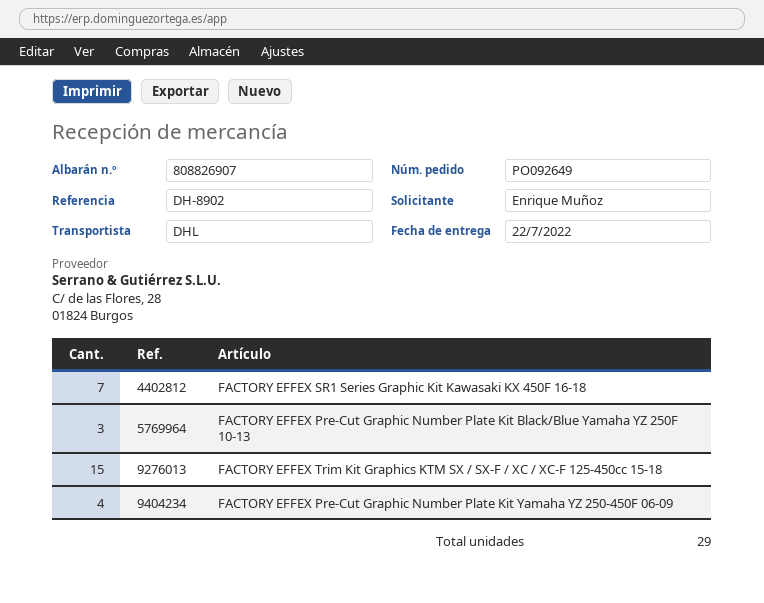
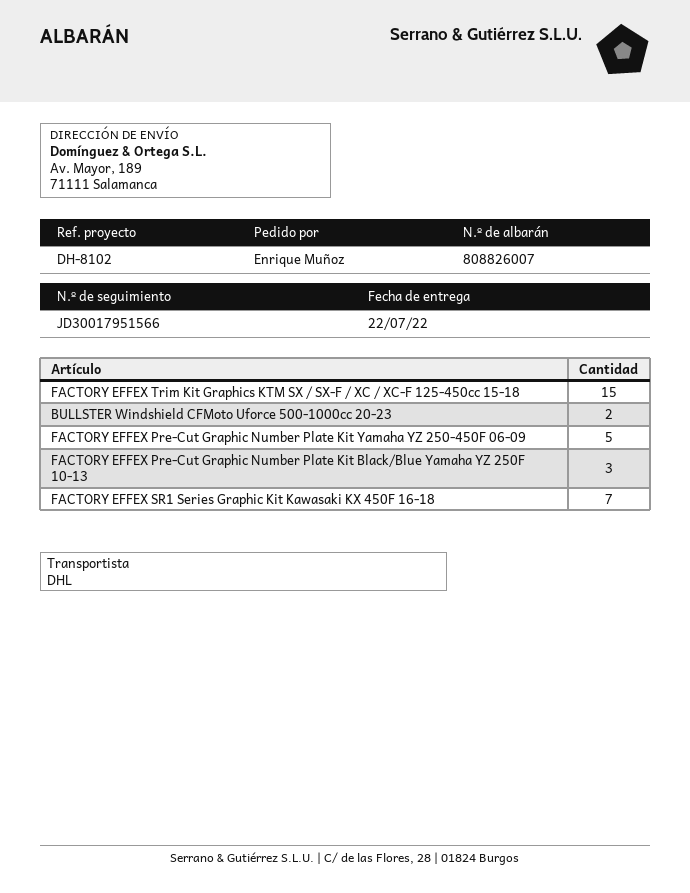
delivery note number: 808826907 -> 808826007
reference: DH-8902 -> DH-8102
FACTORY EFFEX Pre-Cut Graphic Number Plate Kit Yamaha YZ 250-450F 06-09: 4 -> 5
BULLSTER Windshield CFMoto Uforce 500-1000cc 20-23: none -> 2

